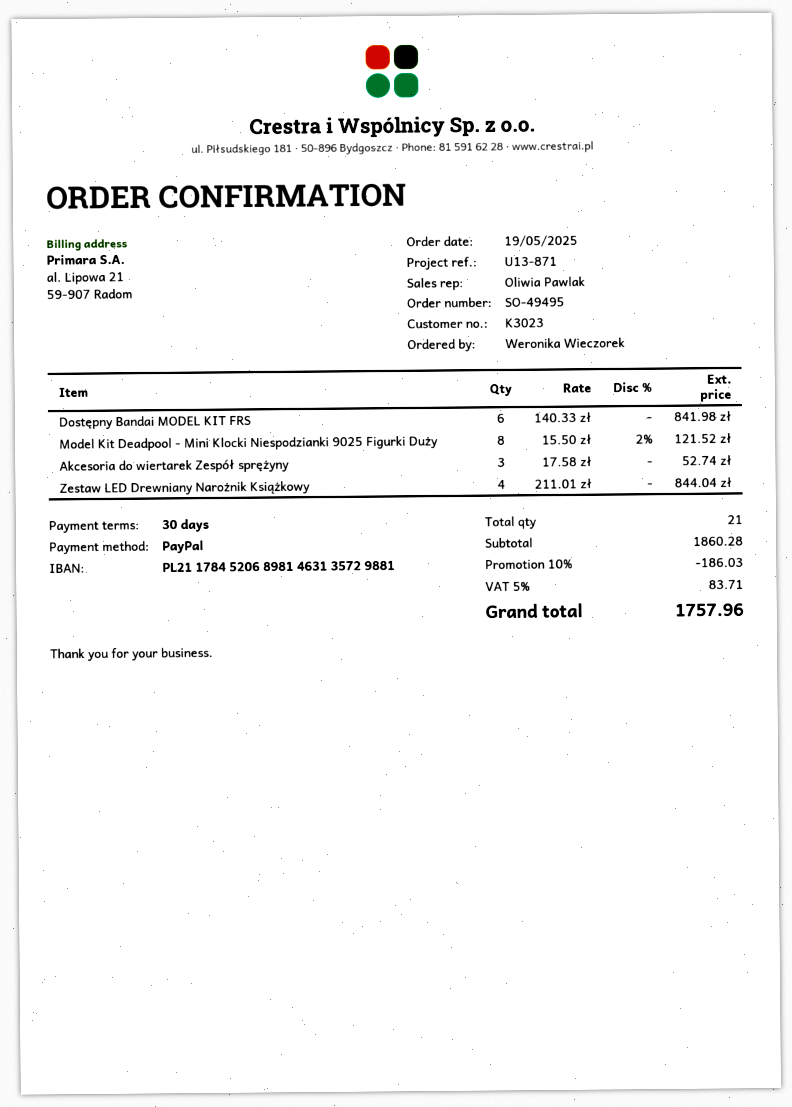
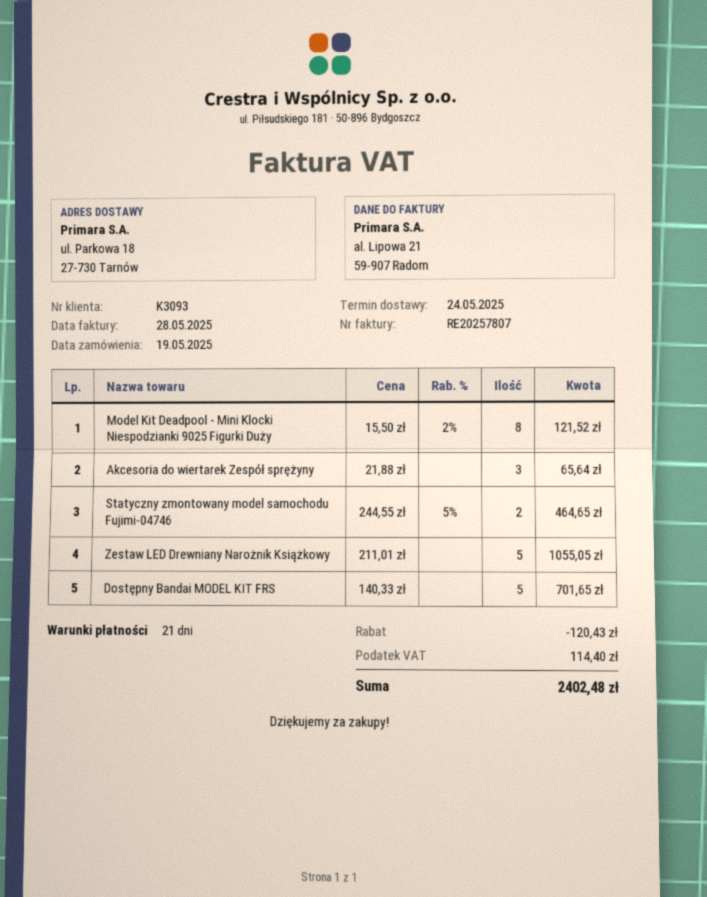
payment terms: 30 days -> 21 days
customer number: K3023 -> K3093
Dostępny Bandai MODEL KIT FRS: 6 x 140.33 = 841.98 -> 5 x 140.33 = 701.65
Akcesoria do wiertarek Zespół sprężyny: 3 x 17.58 = 52.74 -> 3 x 21.88 = 65.64
Zestaw LED Drewniany Narożnik Książkowy: 4 x 211.01 = 844.04 -> 5 x 211.01 = 1055.05
Statyczny zmontowany model samochodu Fujimi-04746: none -> 2 x 244.55 - 5% = 464.65
discount: 186.03 -> 120.43
tax: 83.71 -> 114.40
total: 1757.96 -> 2402.48

